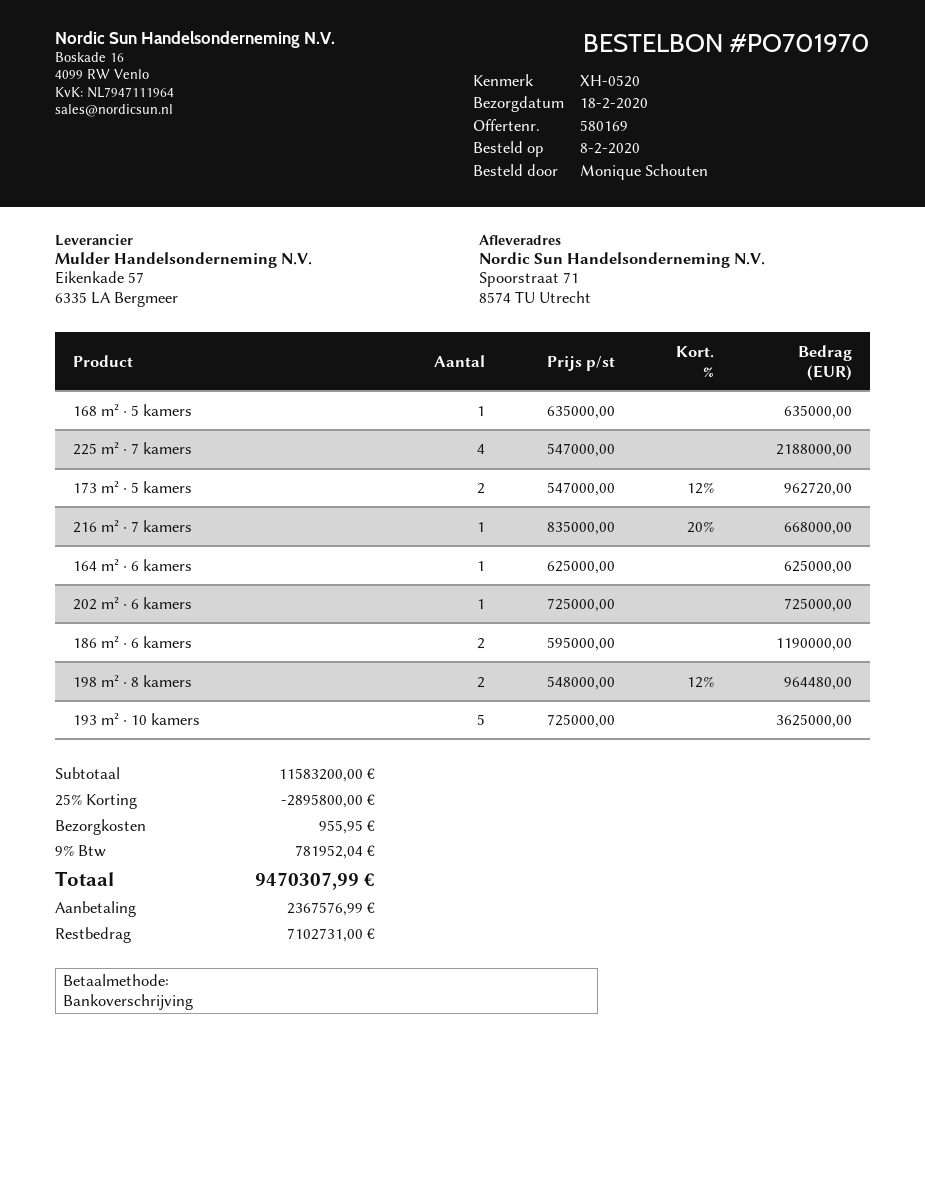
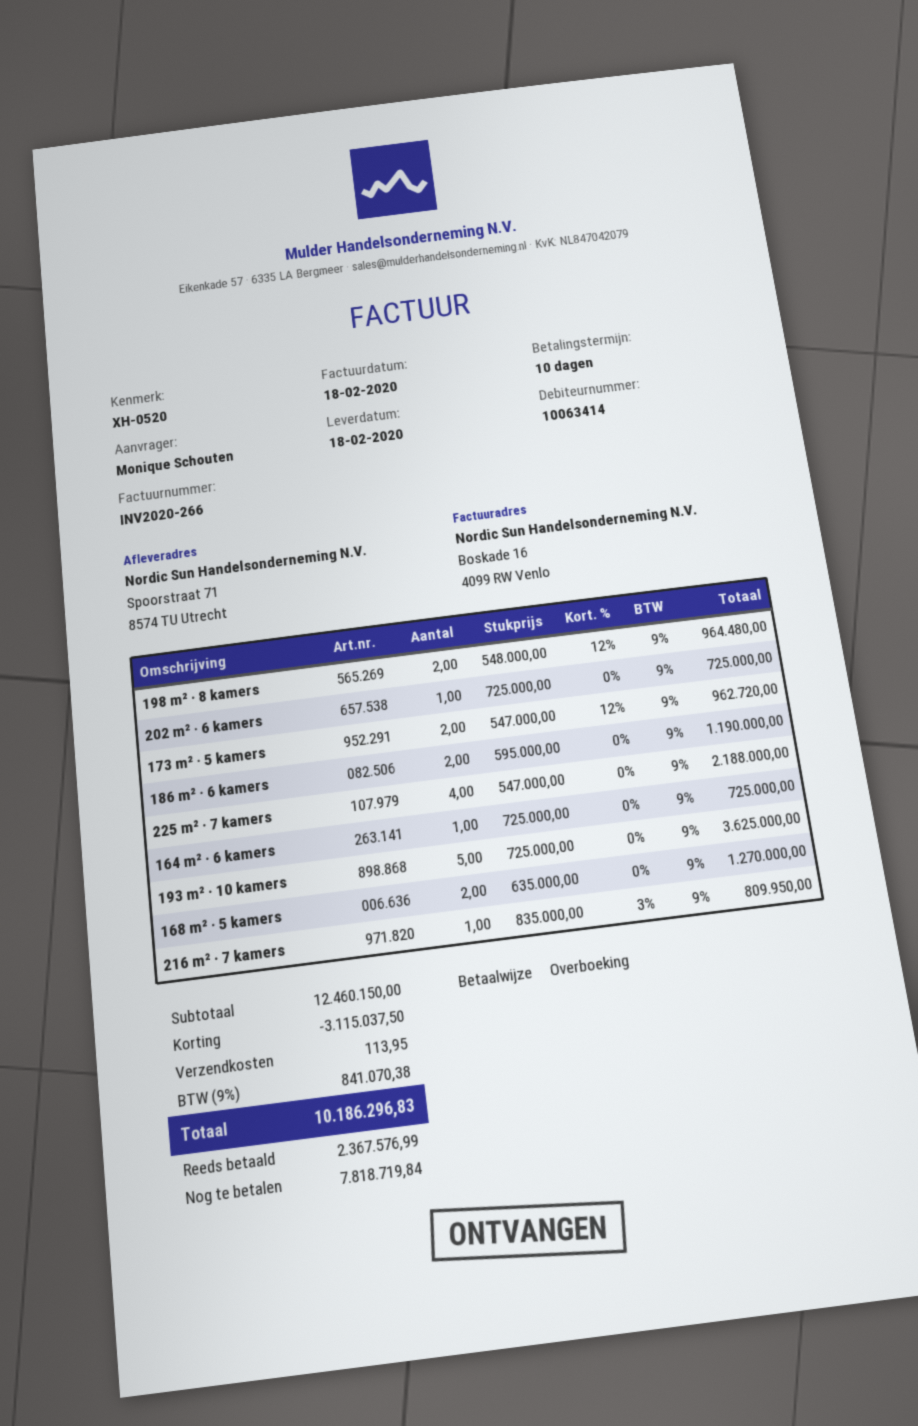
168 m² · 5 kamers: 1 x 635000.00 = 635000.00 -> 2 x 635000.00 = 1270000.00
216 m² · 7 kamers: 1 x 835000.00 - 20% = 668000.00 -> 1 x 835000.00 - 3% = 809950.00
164 m² · 6 kamers: 1 x 625000.00 = 625000.00 -> 1 x 725000.00 = 725000.00
subtotal: 11583200.00 -> 12460150.00
discount: 2895800.00 -> 3115037.50
shipping: 955.95 -> 113.95
tax: 9% = 781952.04 -> 9% = 841070.38
total: 9470307.99 -> 10186296.83
balance: 7102731.00 -> 7818719.84

